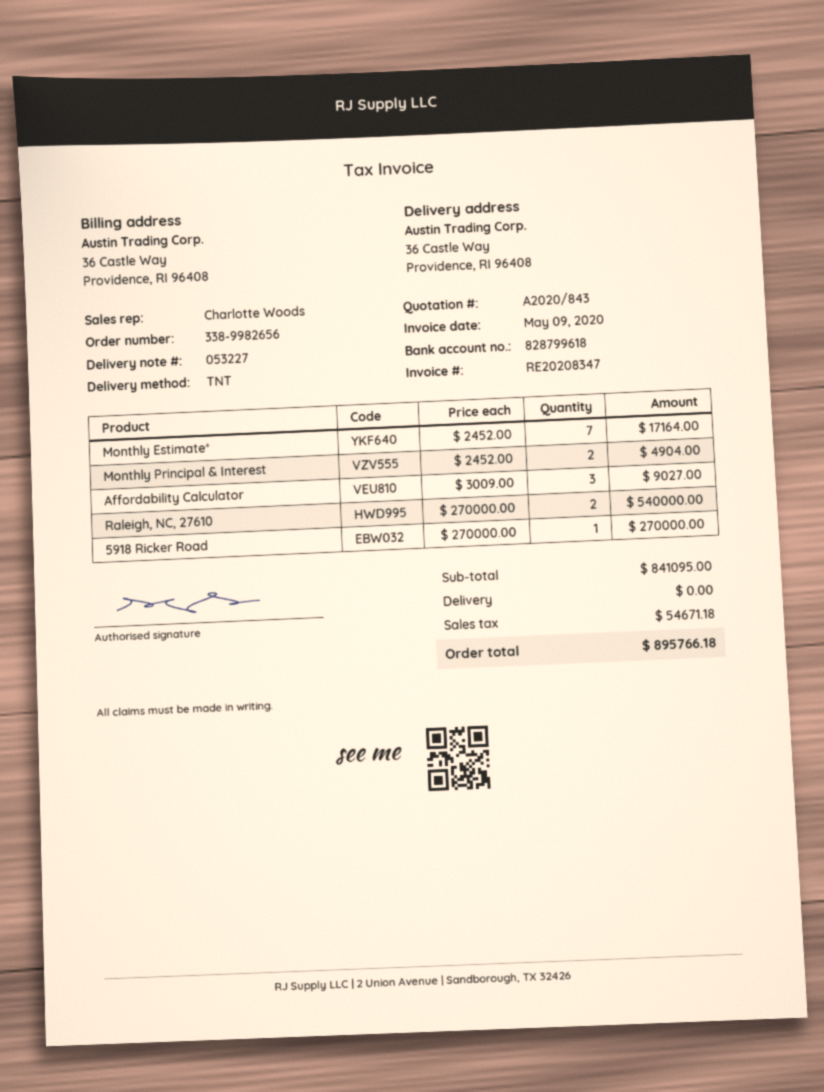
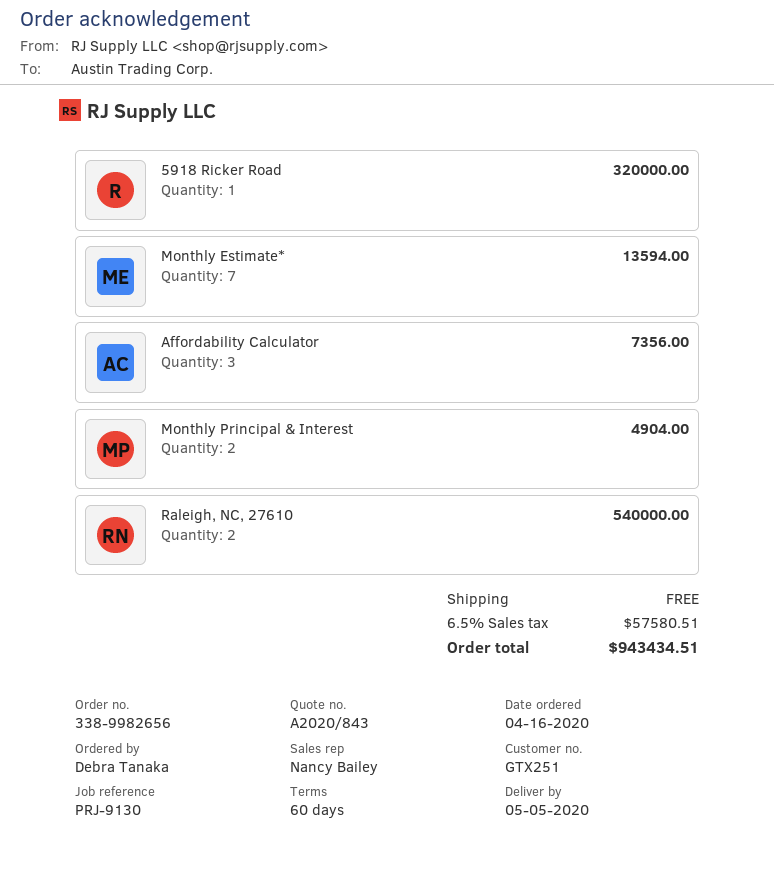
sales rep: Charlotte Woods -> Nancy Bailey
Monthly Estimate*: 7 for 17164.00 -> 7 for 13594.00
Affordability Calculator: 3 for 9027.00 -> 3 for 7356.00
5918 Ricker Road: 1 for 270000.00 -> 1 for 320000.00
tax: 54671.18 -> 57580.51
total: 895766.18 -> 943434.51

